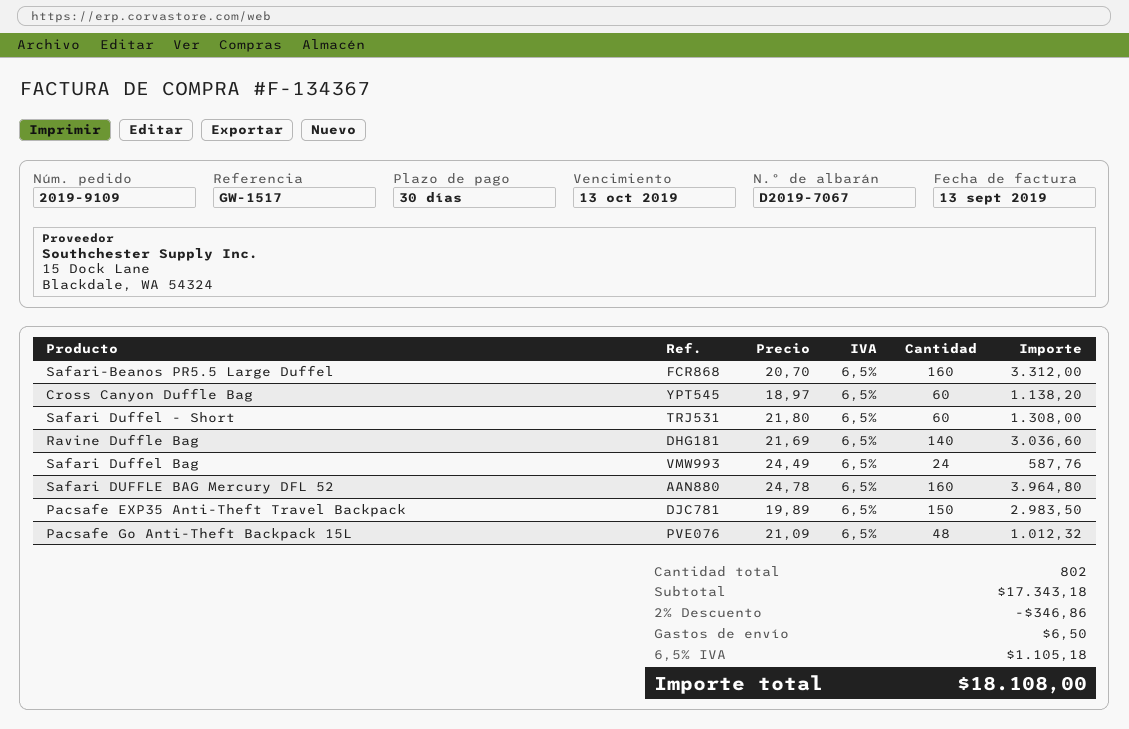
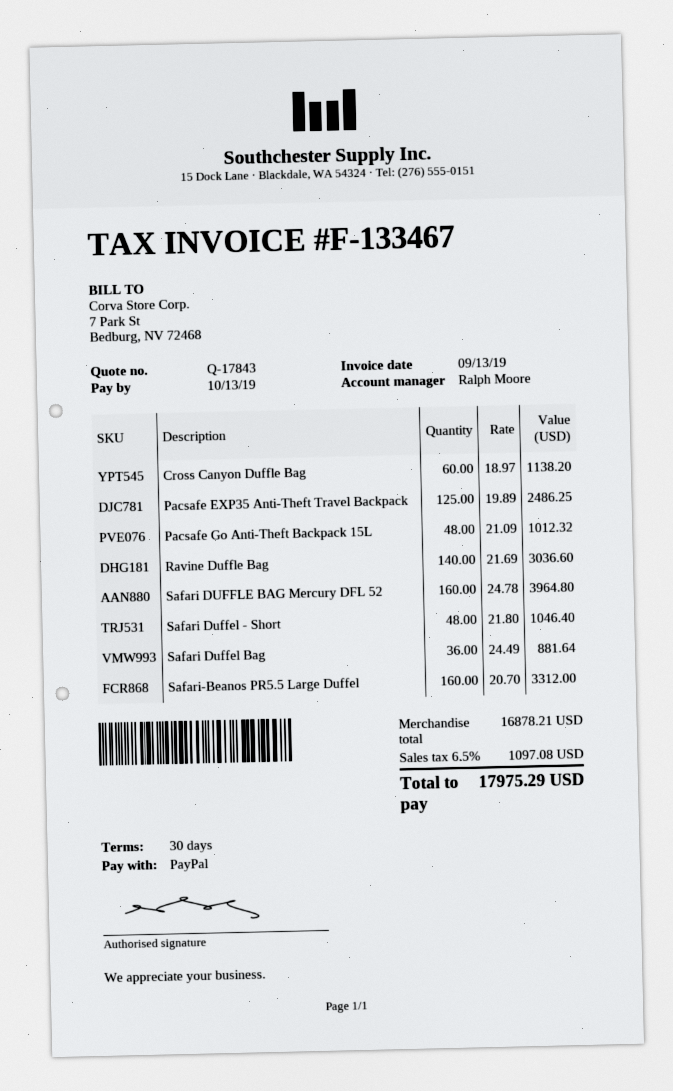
invoice number: F-134367 -> F-133467
Safari Duffel - Short: 60 x 21.80 = 1308.00 -> 48 x 21.80 = 1046.40
Safari Duffel Bag: 24 x 24.49 = 587.76 -> 36 x 24.49 = 881.64
Pacsafe EXP35 Anti-Theft Travel Backpack: 150 x 19.89 = 2983.50 -> 125 x 19.89 = 2486.25
subtotal: 17343.18 -> 16878.21
discount: 2% = 346.86 -> none
shipping: 6.50 -> none
tax: 6.5% = 1105.18 -> 6.5% = 1097.08
total: 18108.00 -> 17975.29

